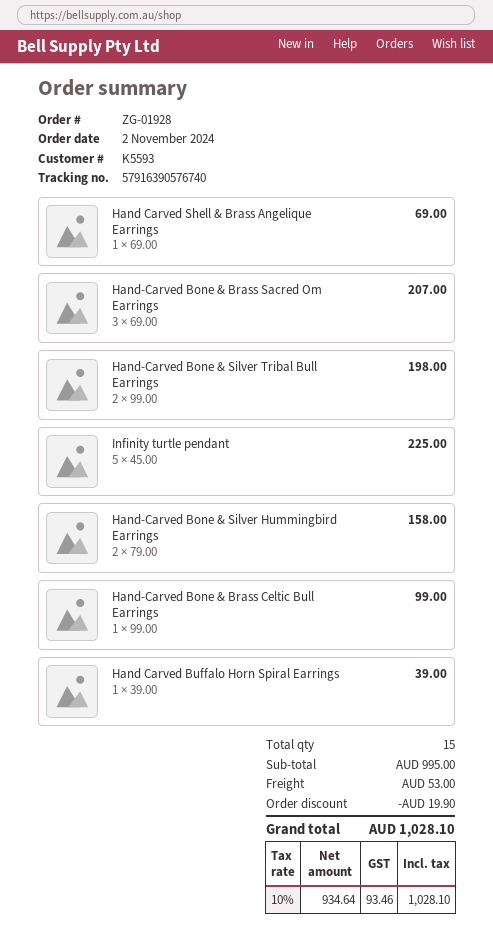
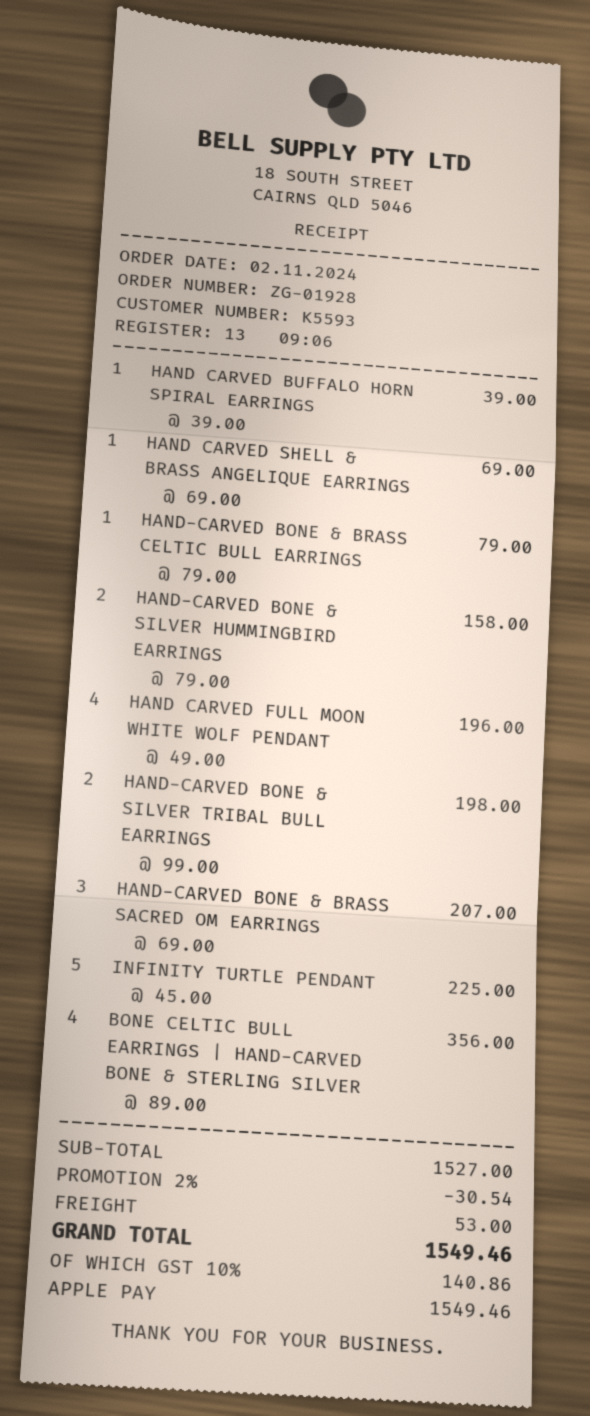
Hand-Carved Bone & Brass Celtic Bull Earrings: 1 x 99.00 = 99.00 -> 1 x 79.00 = 79.00
HAND CARVED FULL MOON WHITE WOLF PENDANT: none -> 4 x 49.00 = 196.00
BONE CELTIC BULL EARRINGS | HAND-CARVED BONE & STERLING SILVER: none -> 4 x 89.00 = 356.00
subtotal: 995.00 -> 1527.00
discount: 19.90 -> 30.54
tax: 10% = 93.46 -> 10% = 140.86
total: 1028.10 -> 1549.46

